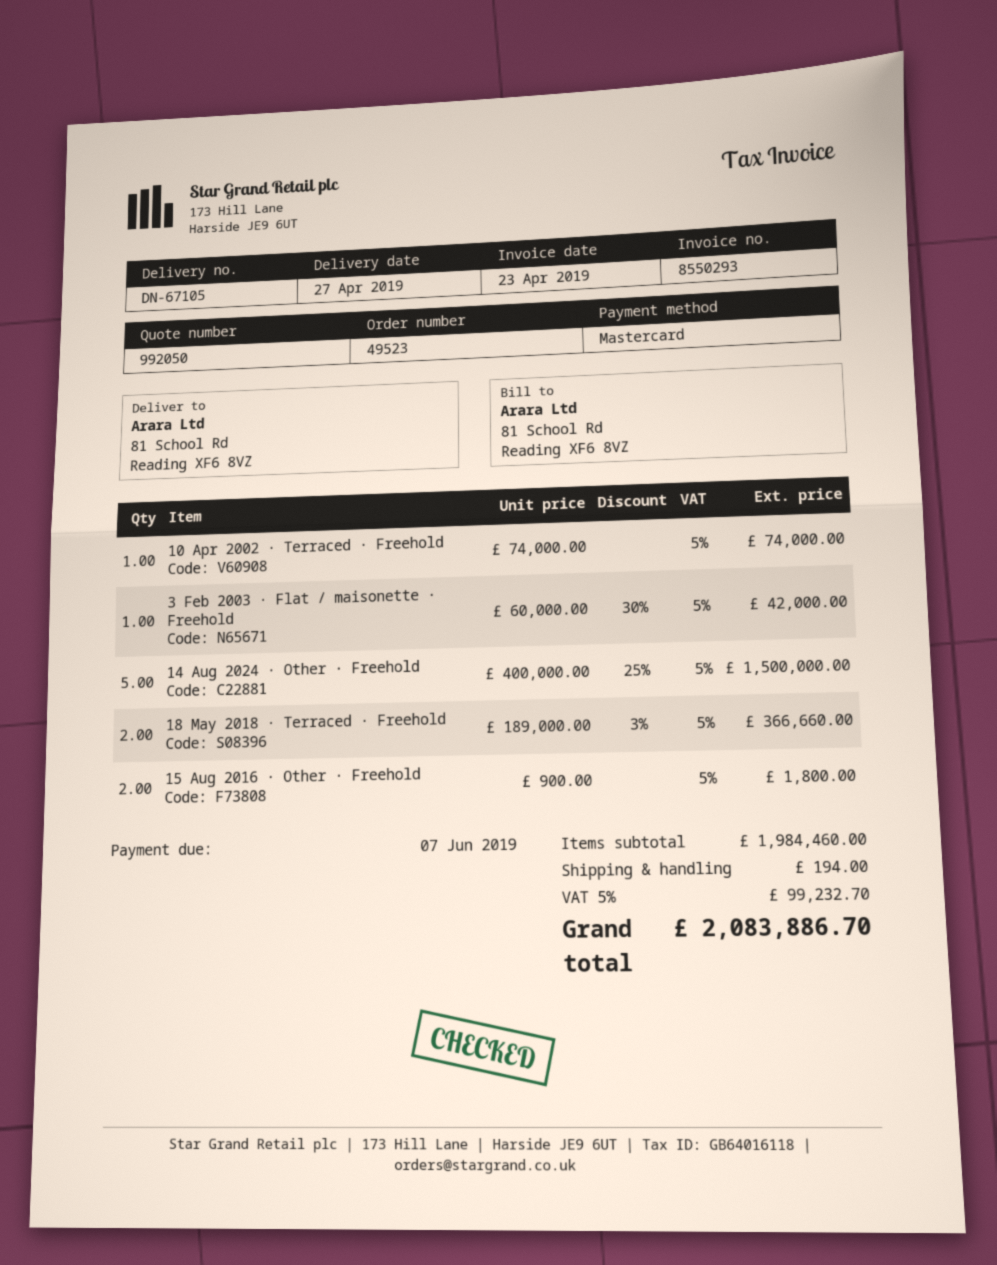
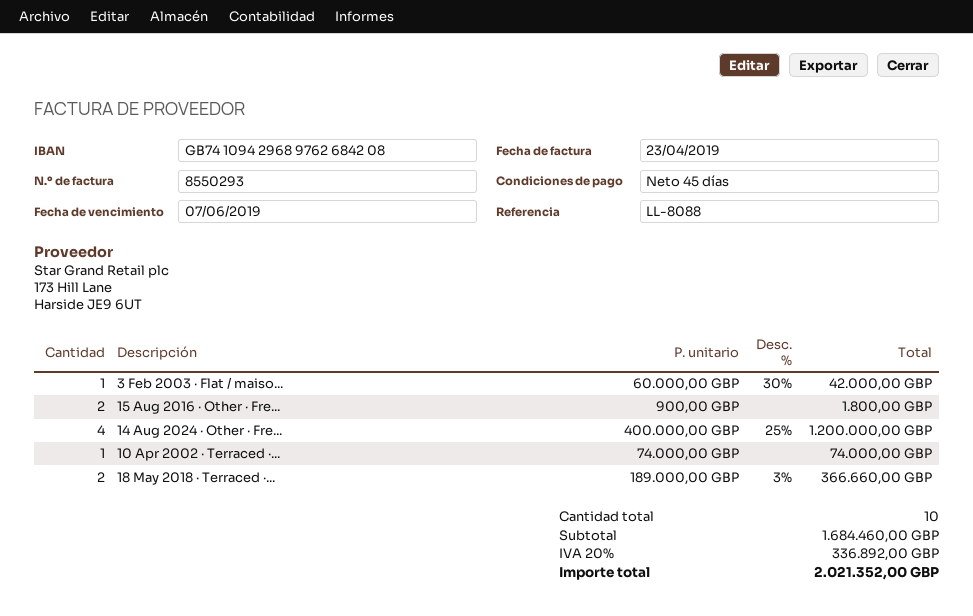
14 Aug 2024 · Other · Freehold: 5 x 400000.00 - 25% = 1500000.00 -> 4 x 400000.00 - 25% = 1200000.00
subtotal: 1984460.00 -> 1684460.00
shipping: 194.00 -> none
tax: 5% = 99232.70 -> 20% = 336892.00
total: 2083886.70 -> 2021352.00

